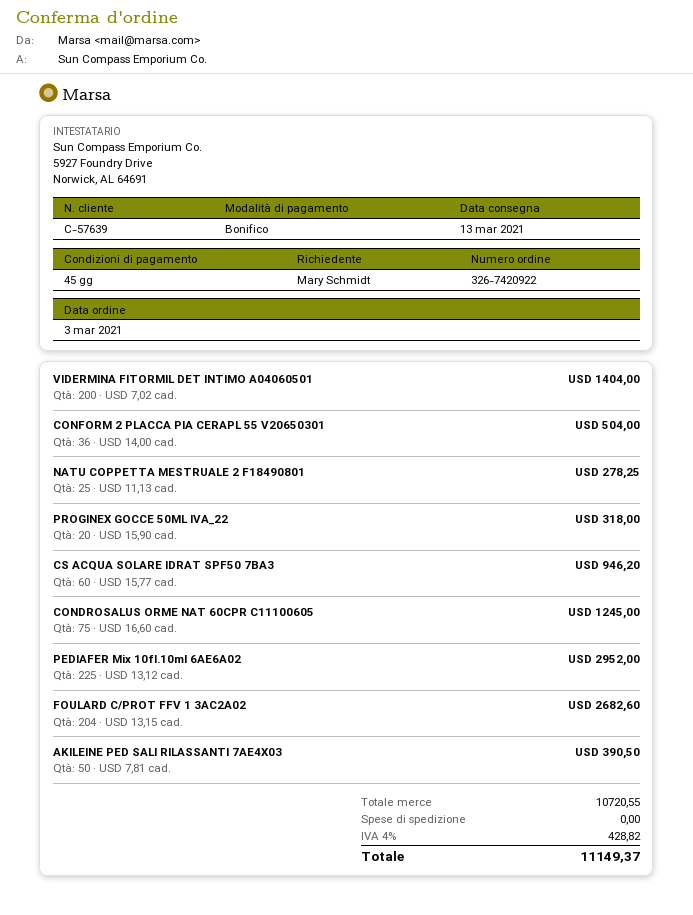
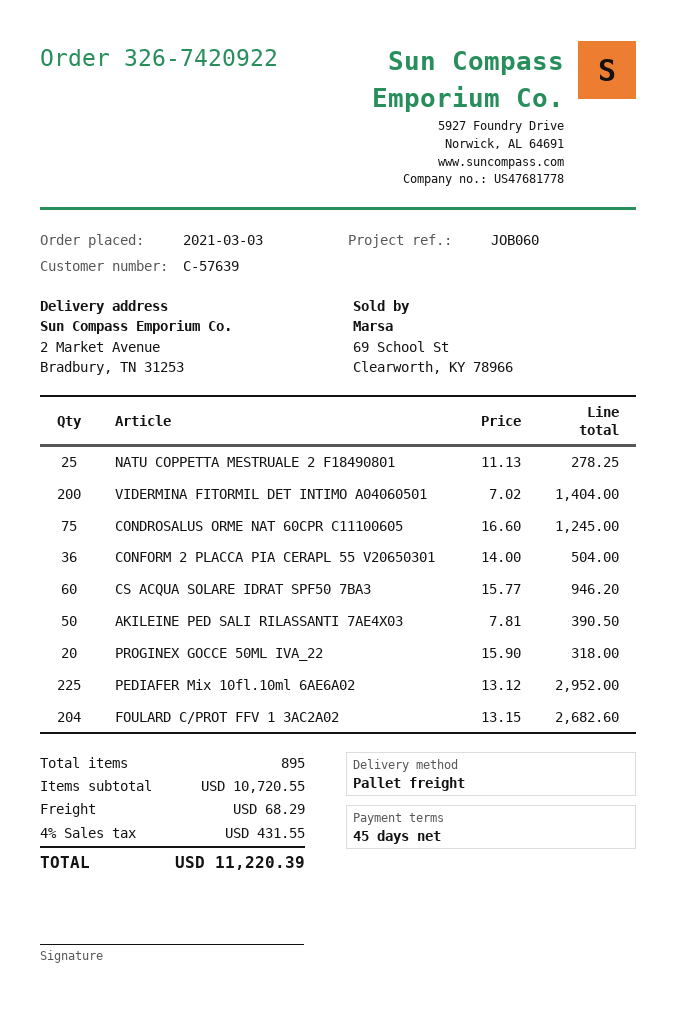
shipping: 0.00 -> 68.29
tax: 4% = 428.82 -> 4% = 431.55
total: 11149.37 -> 11220.39

